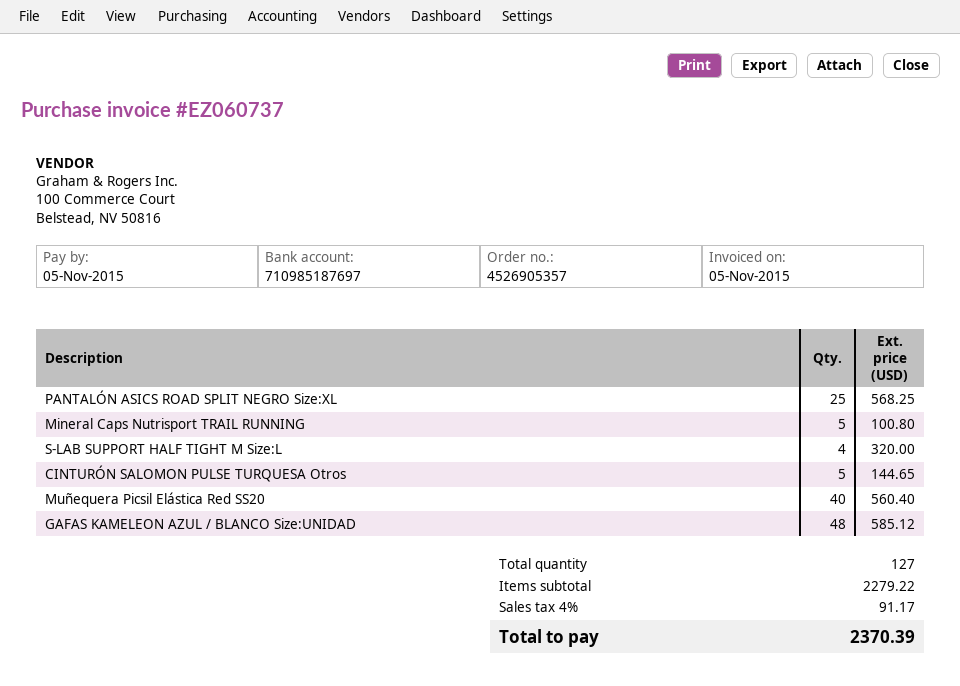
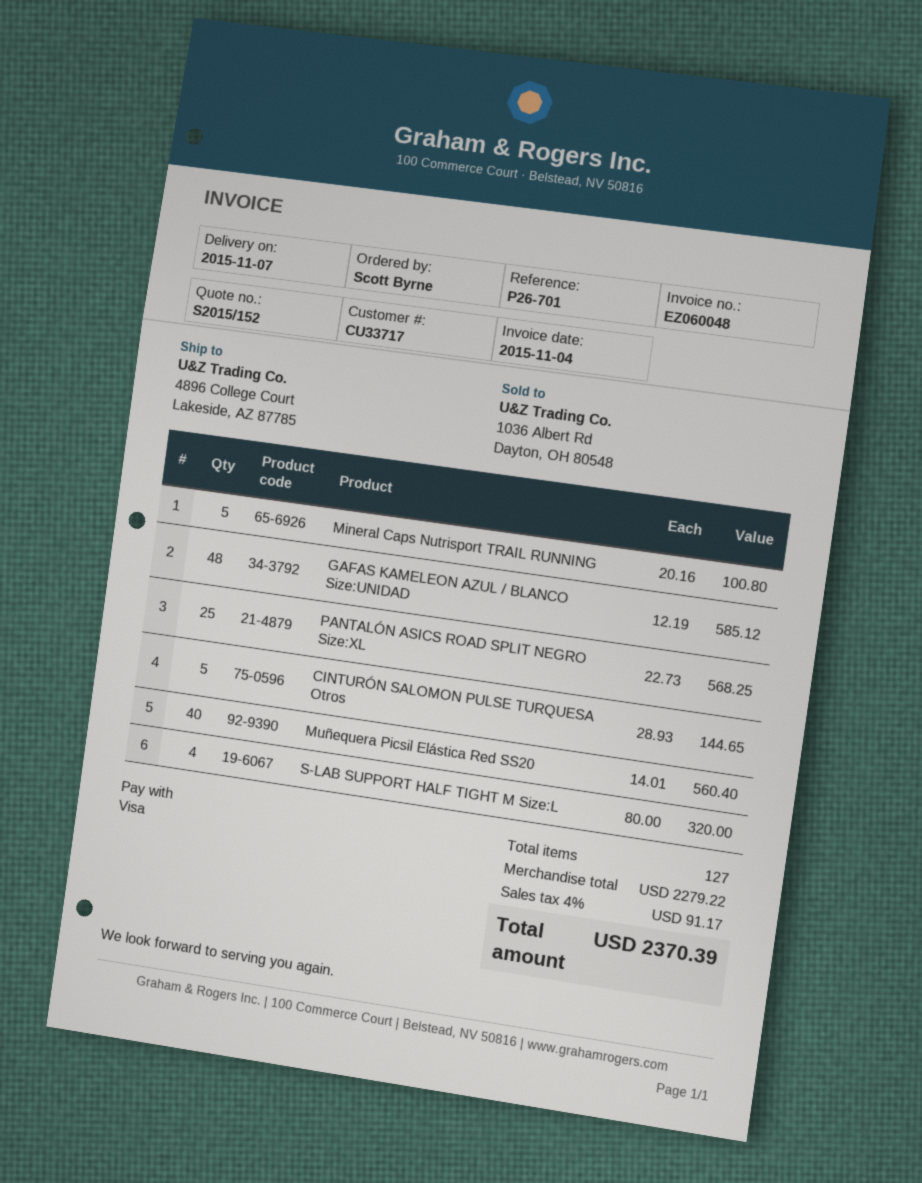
invoice number: EZ060737 -> EZ060048
invoice date: 2015-11-05 -> 2015-11-04

